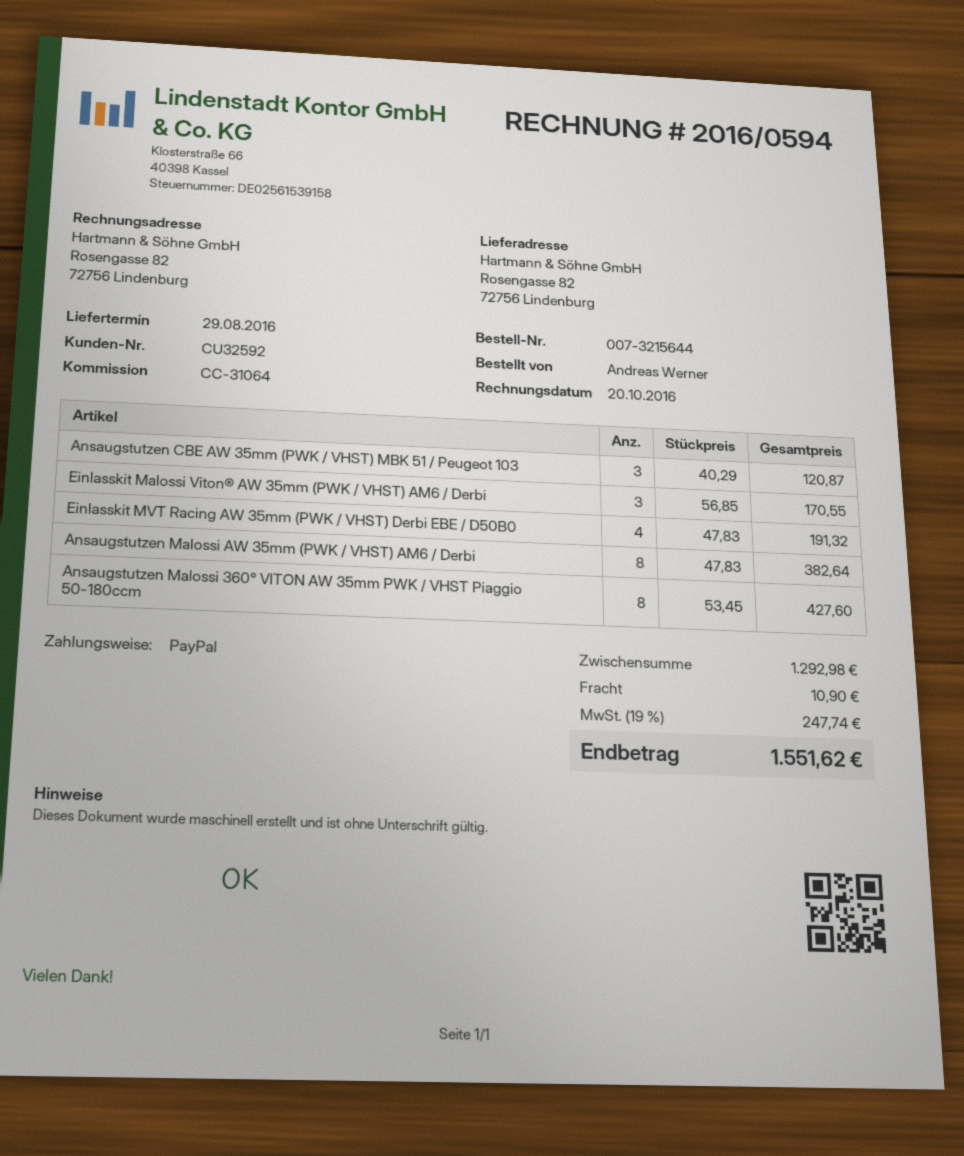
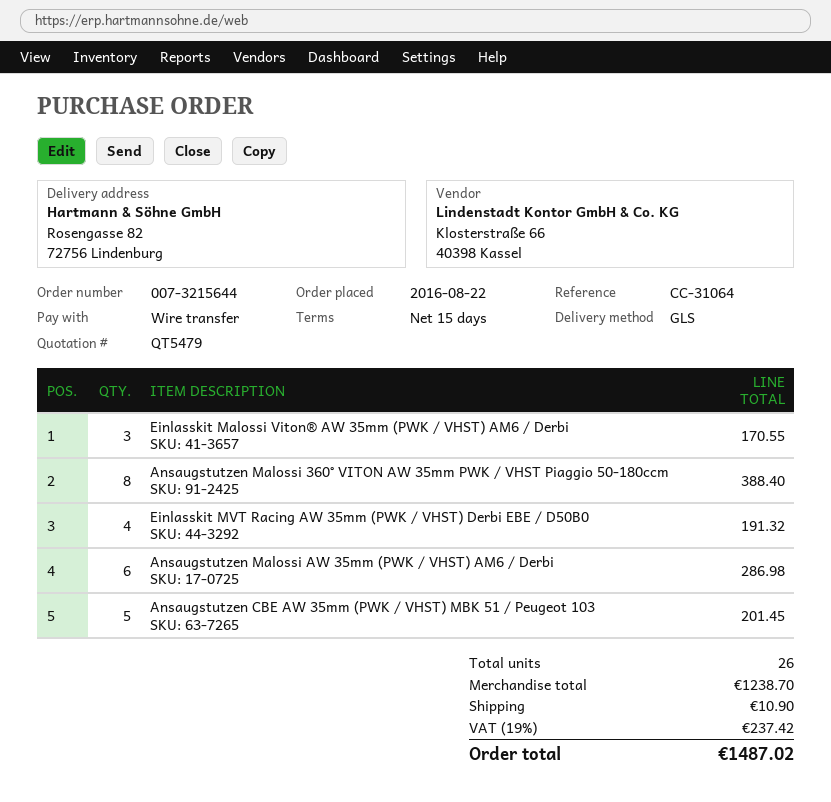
payment method: PayPal -> bank transfer
Ansaugstutzen CBE AW 35mm (PWK / VHST) MBK 51 / Peugeot 103: 3 for 120.87 -> 5 for 201.45
Ansaugstutzen Malossi AW 35mm (PWK / VHST) AM6 / Derbi: 8 for 382.64 -> 6 for 286.98
Ansaugstutzen Malossi 360° VITON AW 35mm PWK / VHST Piaggio 50-180ccm: 8 for 427.60 -> 8 for 388.40
subtotal: 1292.98 -> 1238.70
tax: 19% = 247.74 -> 19% = 237.42
total: 1551.62 -> 1487.02

